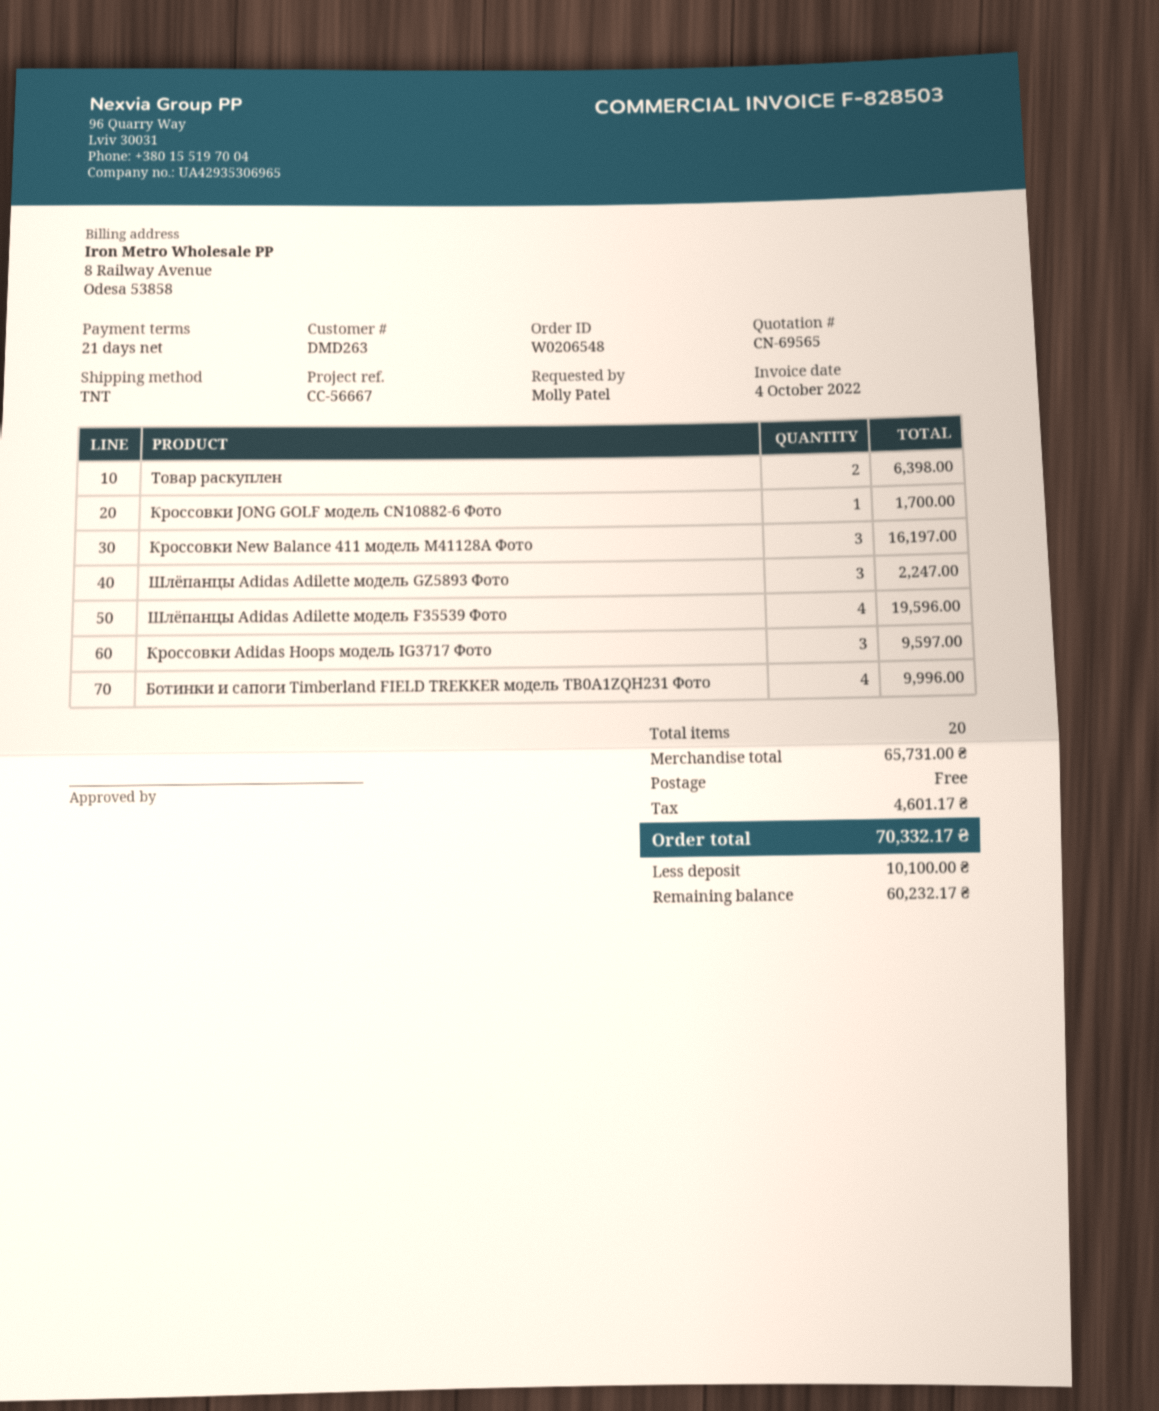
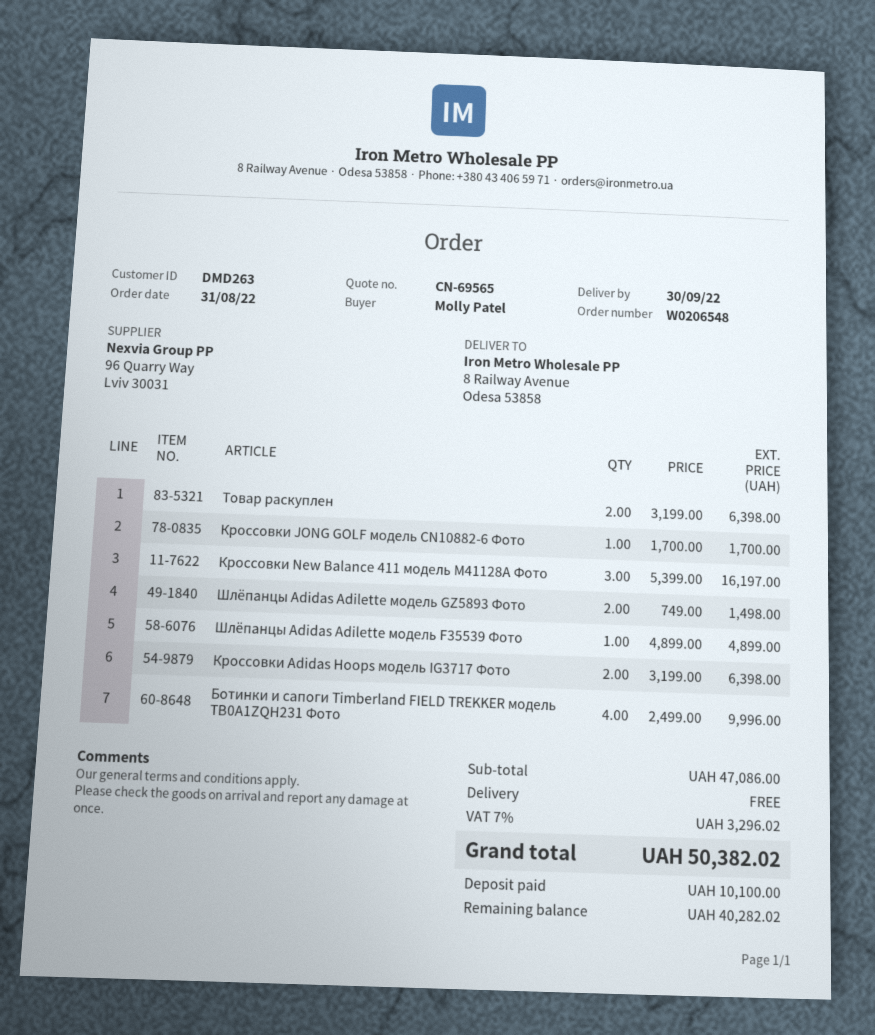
Шлёпанцы Adidas Adilette модель GZ5893 Фото: 3 for 2247.00 -> 2 for 1498.00
Шлёпанцы Adidas Adilette модель F35539 Фото: 4 for 19596.00 -> 1 for 4899.00
Кроссовки Adidas Hoops модель IG3717 Фото: 3 for 9597.00 -> 2 for 6398.00
subtotal: 65731.00 -> 47086.00
tax: 4601.17 -> 3296.02
total: 70332.17 -> 50382.02
balance: 60232.17 -> 40282.02

